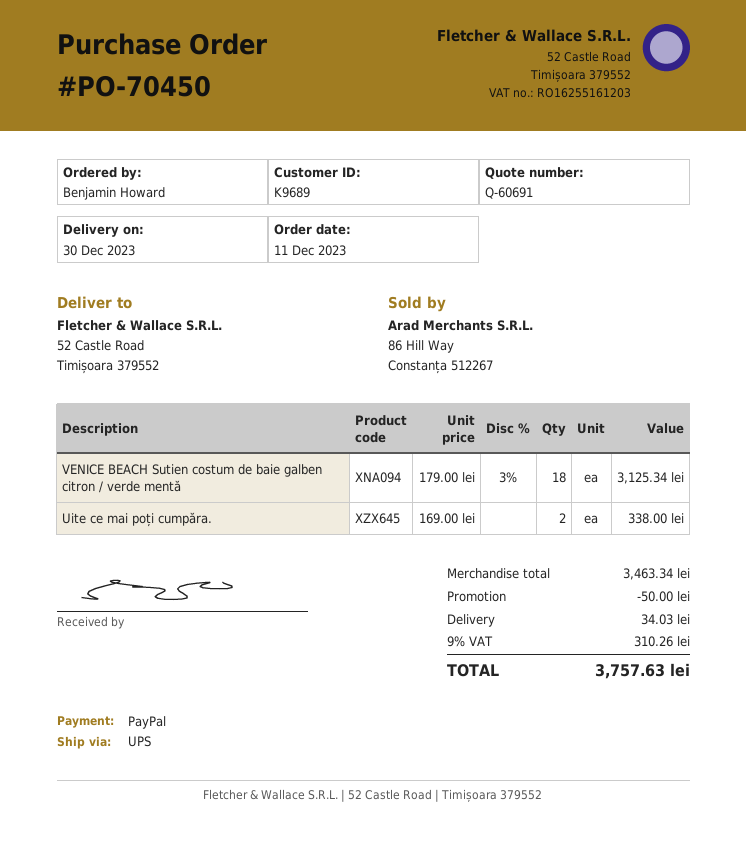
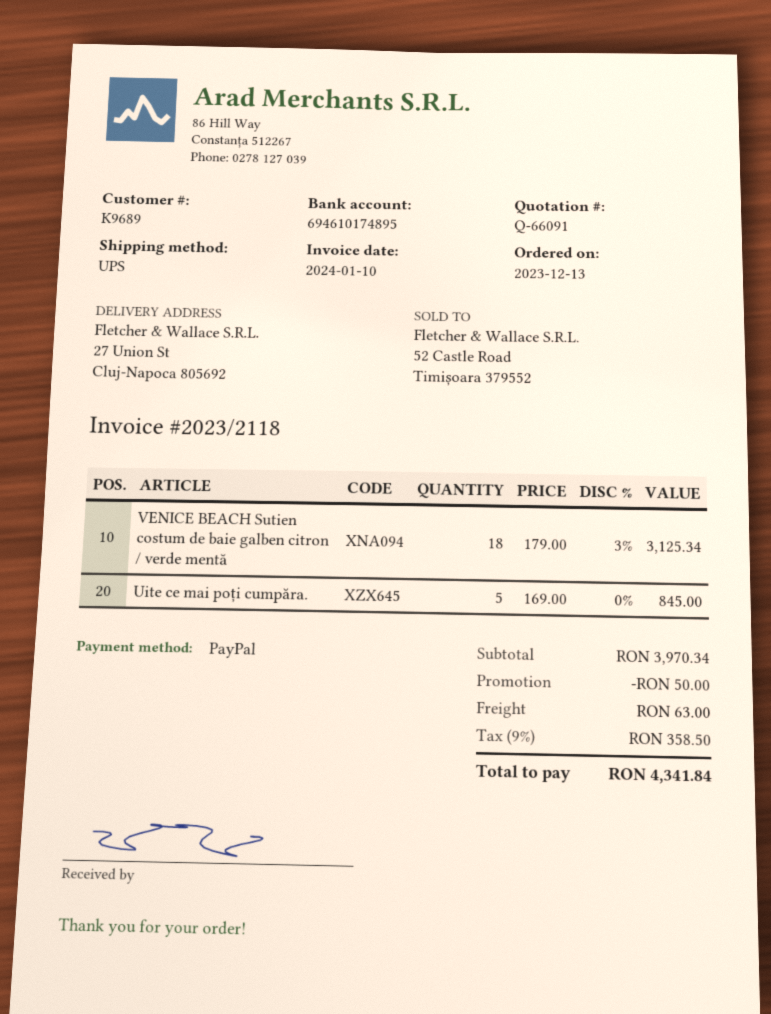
quote number: Q-60691 -> Q-66091
order date: 2023-12-11 -> 2023-12-13
ship to: 52 Castle Road, Timișoara 379552 -> 27 Union St, Cluj-Napoca 805692
Uite ce mai poți cumpăra.: 2 x 169.00 = 338.00 -> 5 x 169.00 = 845.00
subtotal: 3463.34 -> 3970.34
shipping: 34.03 -> 63.00
tax: 9% = 310.26 -> 9% = 358.50
total: 3757.63 -> 4341.84

